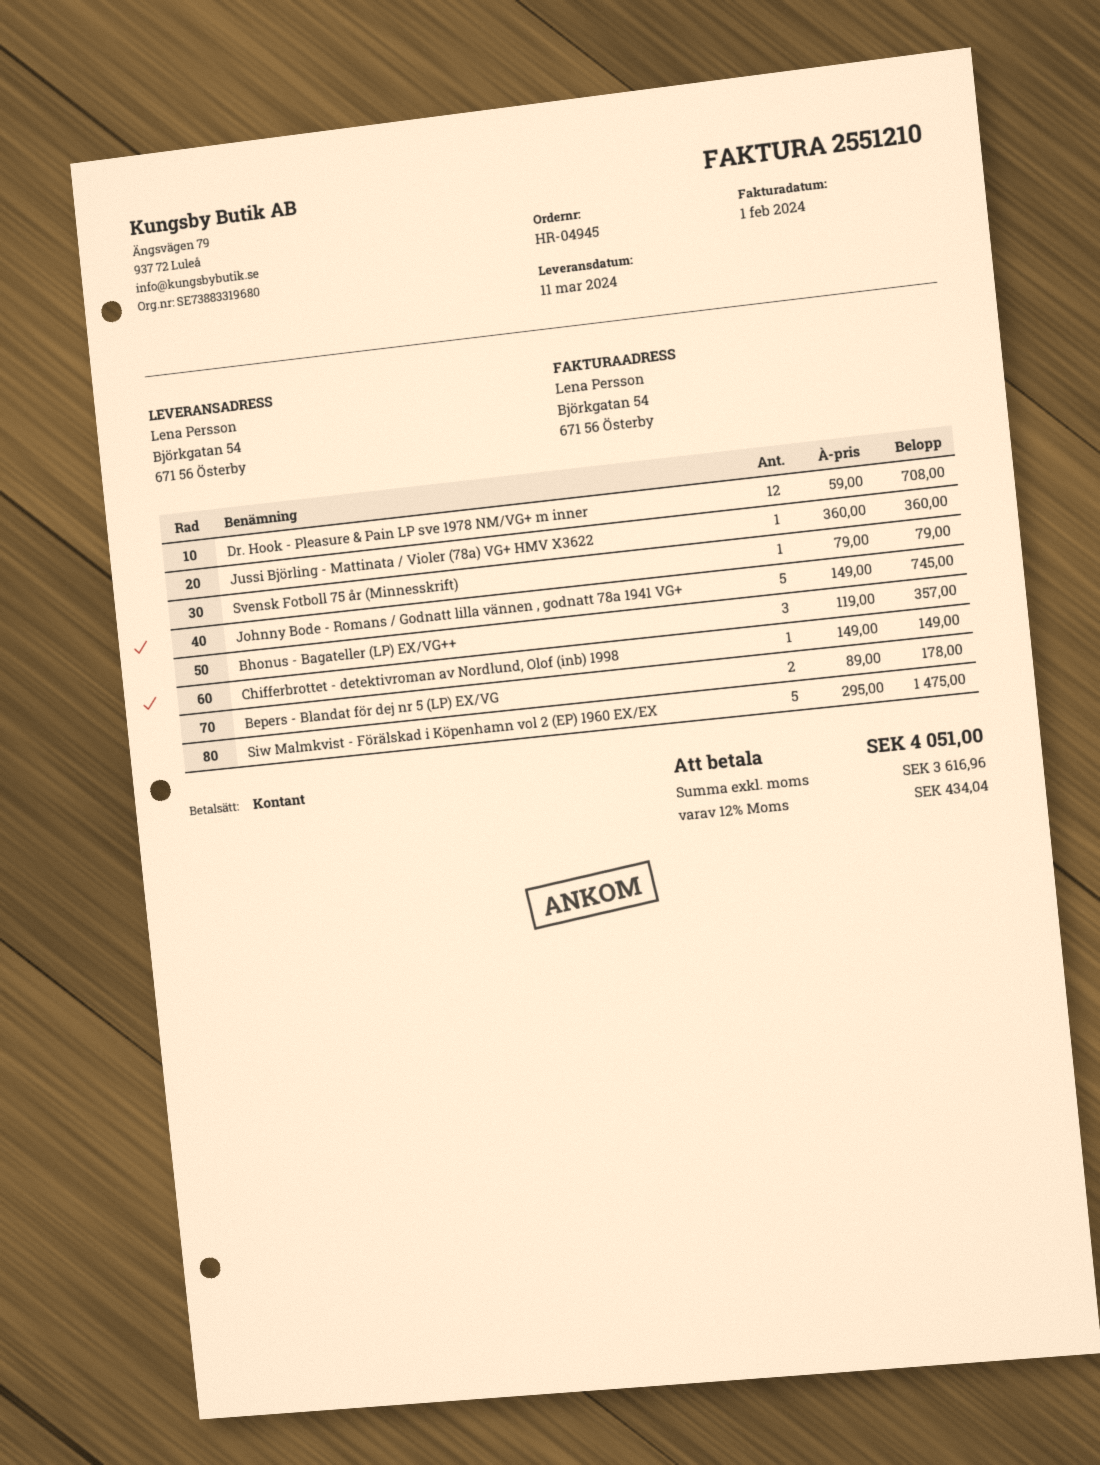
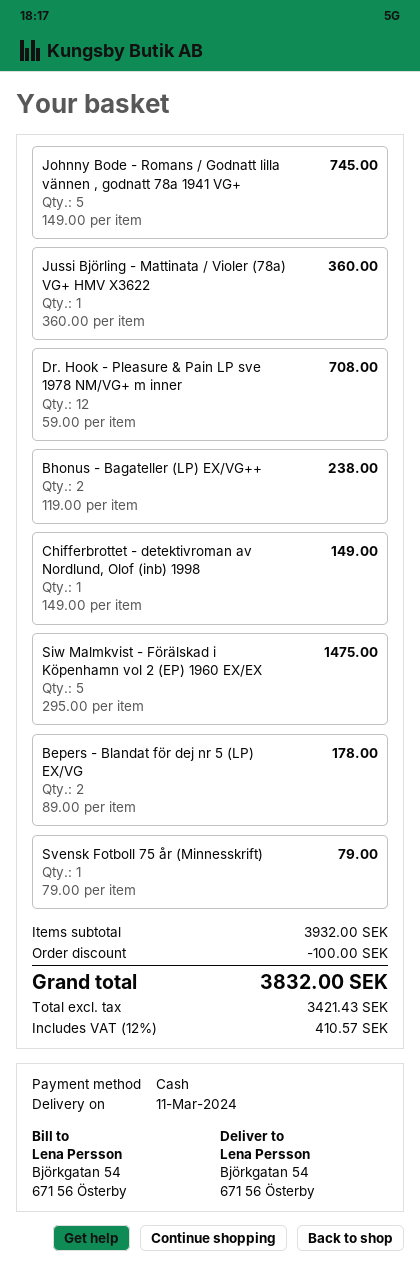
Bhonus - Bagateller (LP) EX/VG++: 3 x 119.00 = 357.00 -> 2 x 119.00 = 238.00
discount: none -> 100.00
net: 3616.96 -> 3421.43
tax: 12% = 434.04 -> 12% = 410.57
total: 4051.00 -> 3832.00

